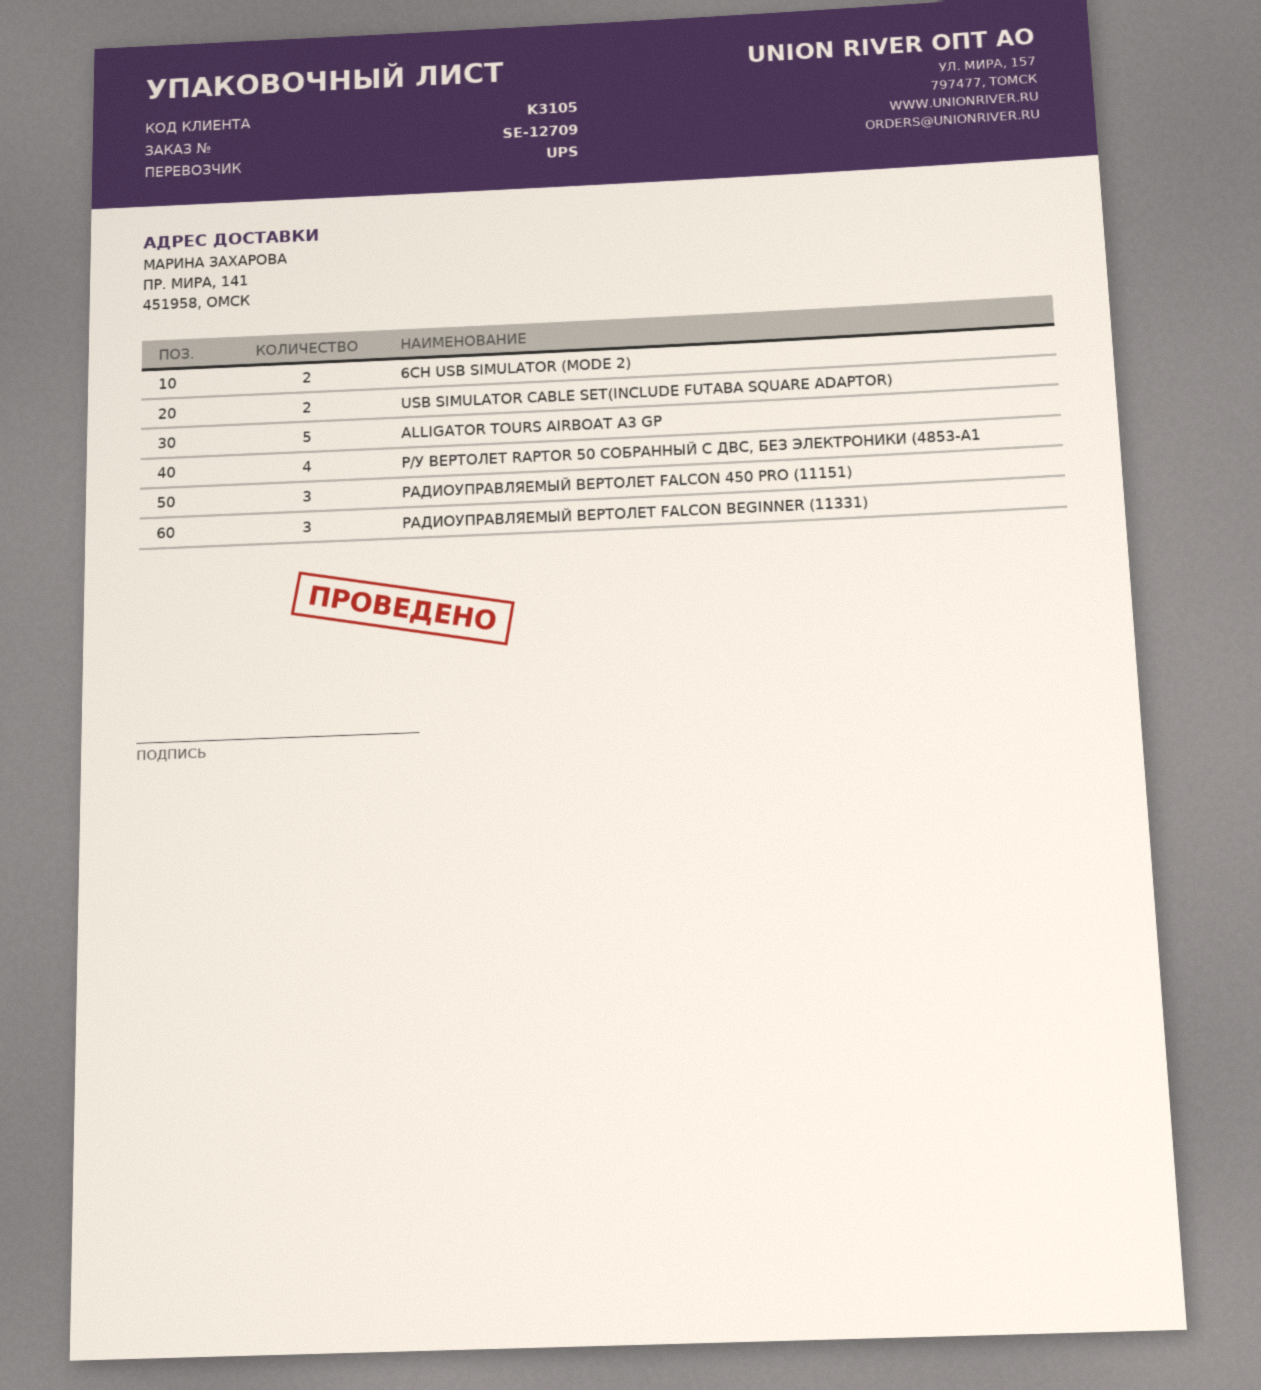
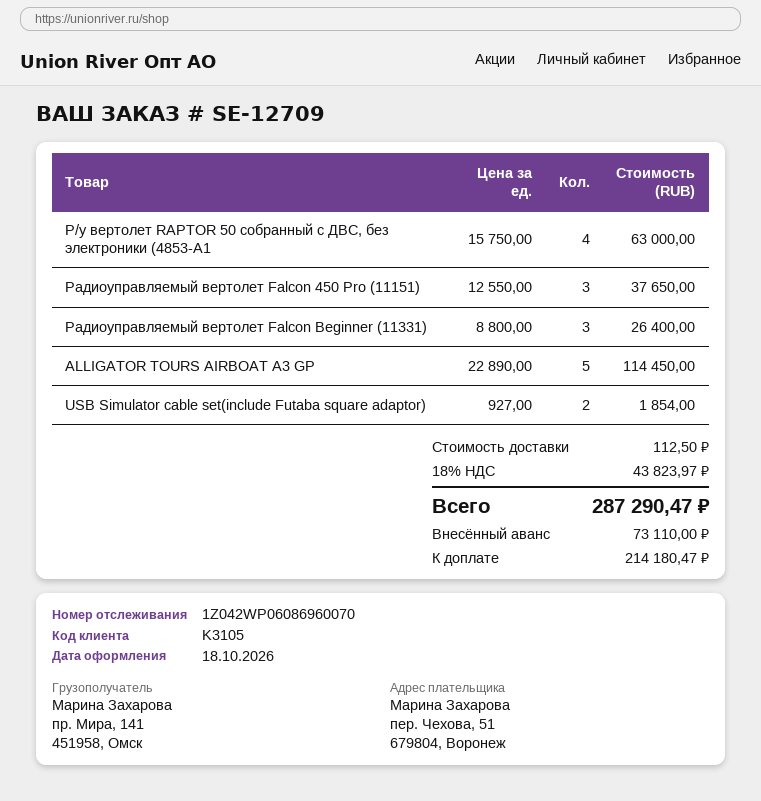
6CH USB SIMULATOR (MODE 2): 2 -> none

